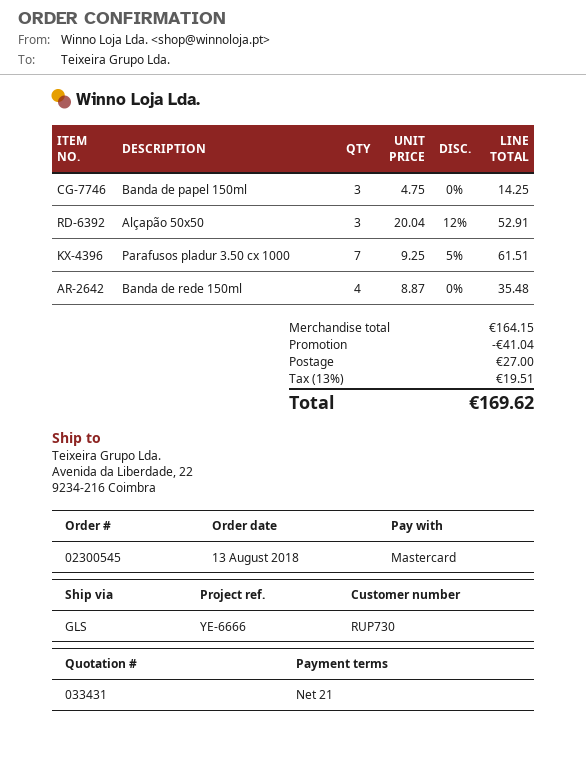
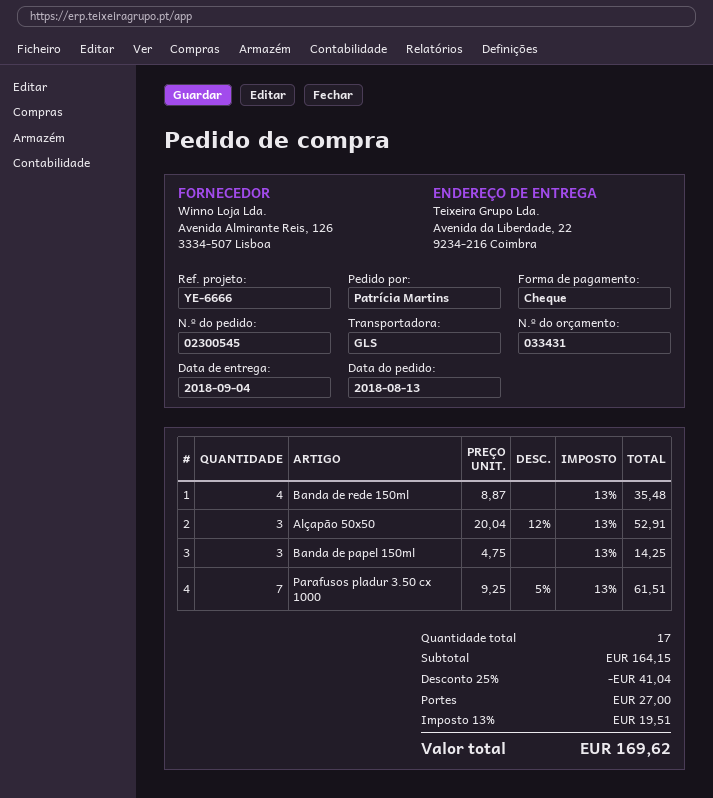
payment method: Mastercard -> cheque

